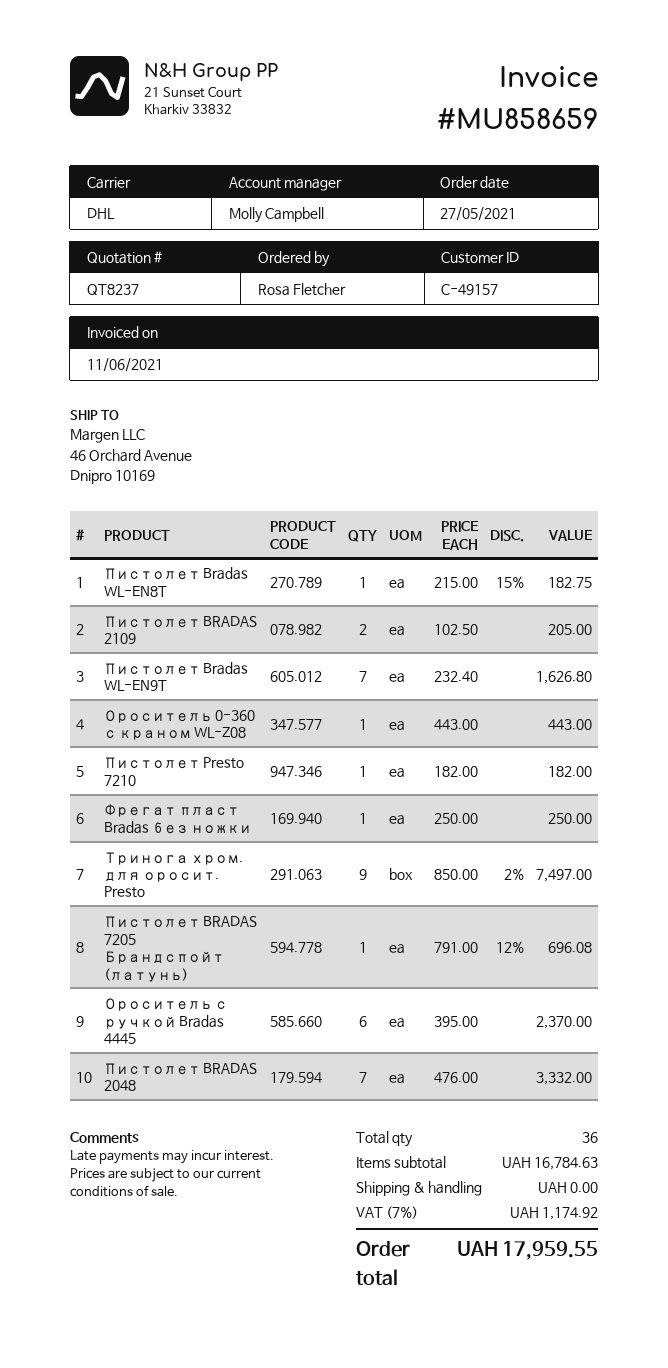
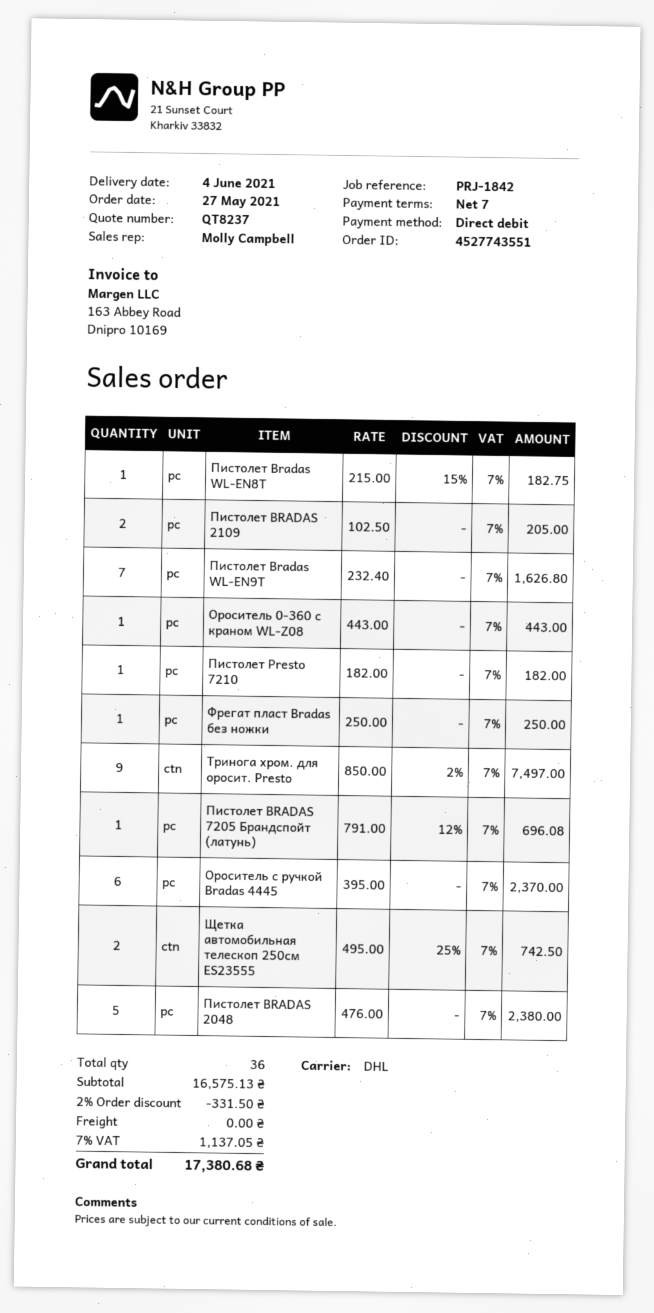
Пистолет BRADAS 2048: 7 x 476.00 = 3332.00 -> 5 x 476.00 = 2380.00
Щетка автомобильная телескоп 250см ES23555: none -> 2 x 495.00 - 25% = 742.50
subtotal: 16784.63 -> 16575.13
discount: none -> 2% = 331.50
tax: 7% = 1174.92 -> 7% = 1137.05
total: 17959.55 -> 17380.68

